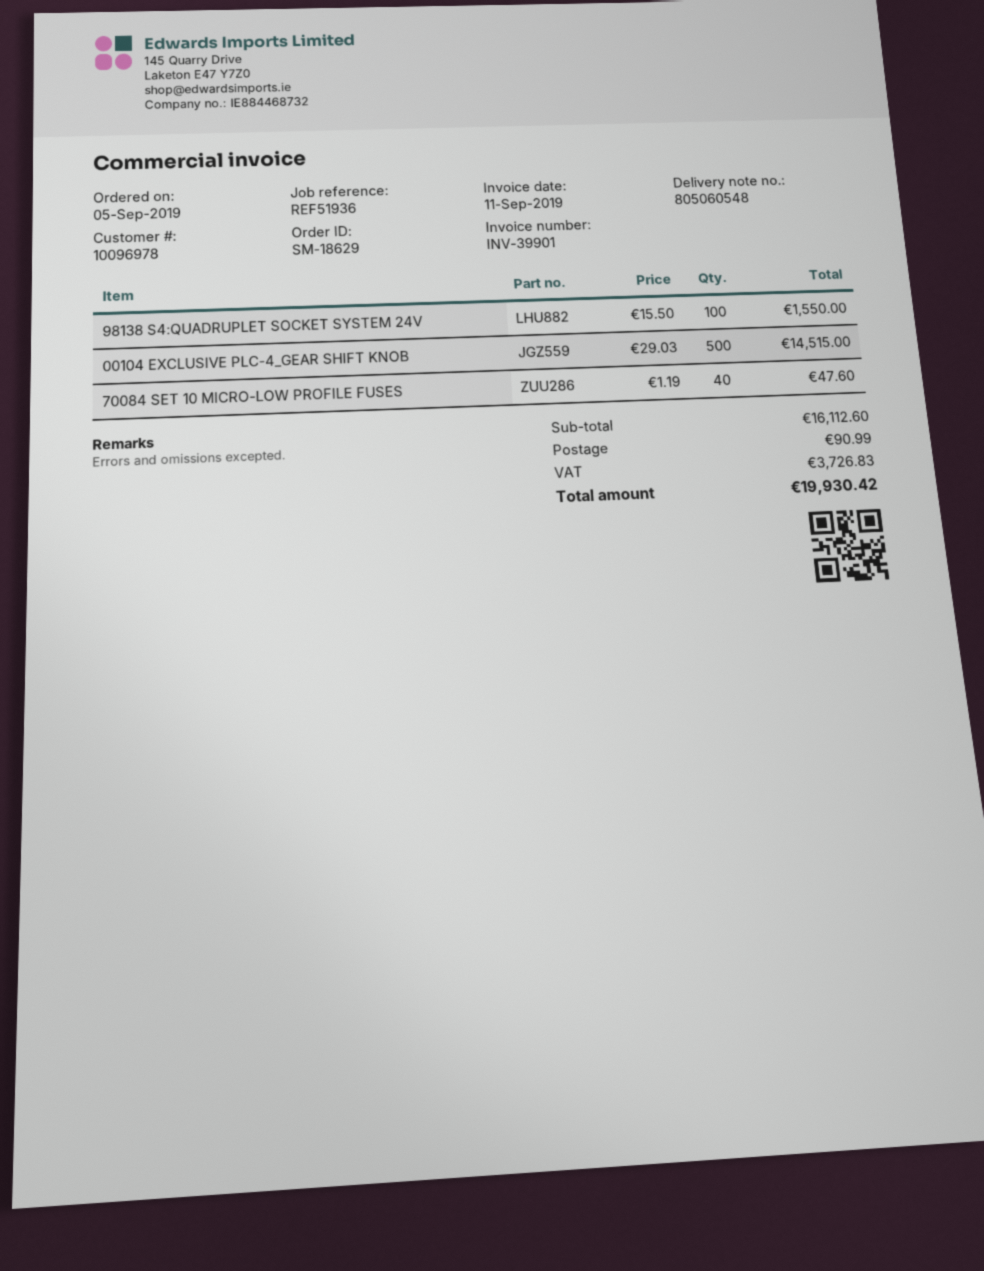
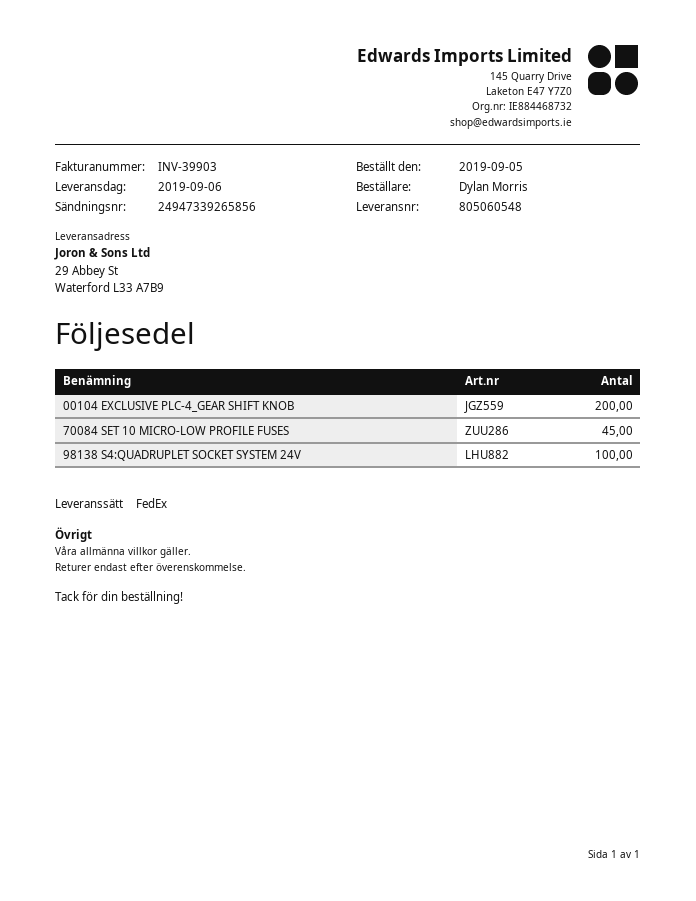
invoice number: INV-39901 -> INV-39903
00104 EXCLUSIVE PLC-4_GEAR SHIFT KNOB: 500 -> 200
70084 SET 10 MICRO-LOW PROFILE FUSES: 40 -> 45

